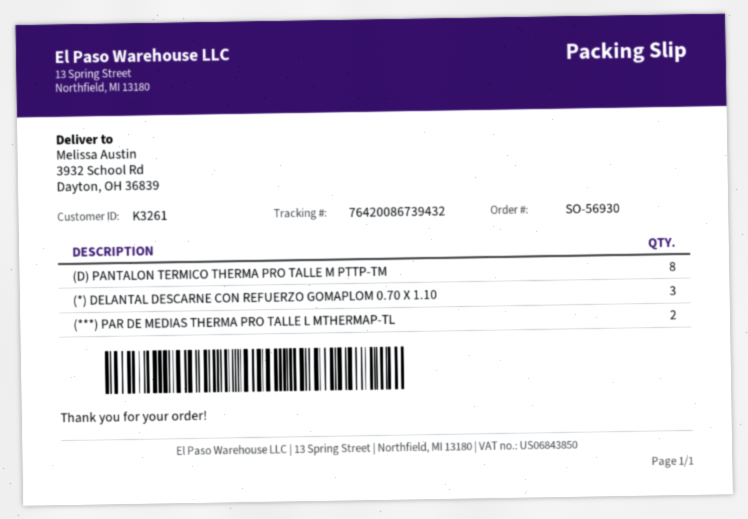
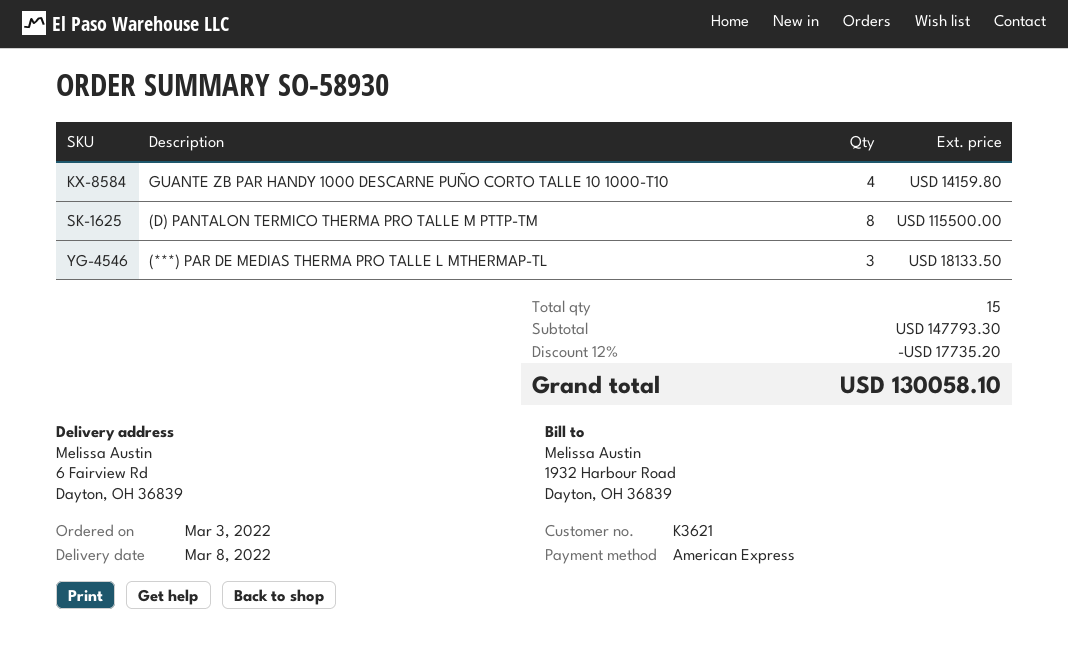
order number: SO-56930 -> SO-58930
customer number: K3261 -> K3621
ship to: 3932 School Rd, Dayton, OH 36839 -> 6 Fairview Rd, Dayton, OH 36839
(*) DELANTAL DESCARNE CON REFUERZO GOMAPLOM 0.70 X 1.10: 3 -> none
(***) PAR DE MEDIAS THERMA PRO TALLE L MTHERMAP-TL: 2 -> 3
GUANTE ZB PAR HANDY 1000 DESCARNE PUÑO CORTO TALLE 10 1000-T10: none -> 4

